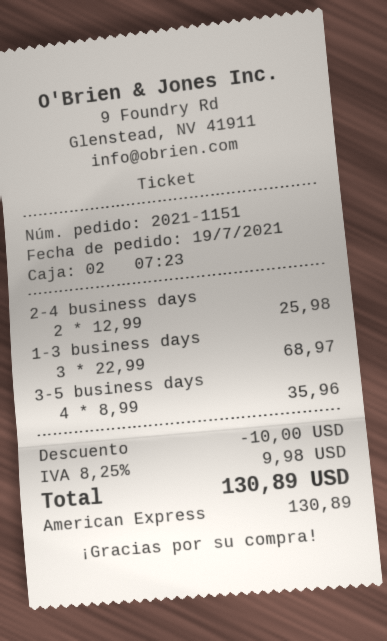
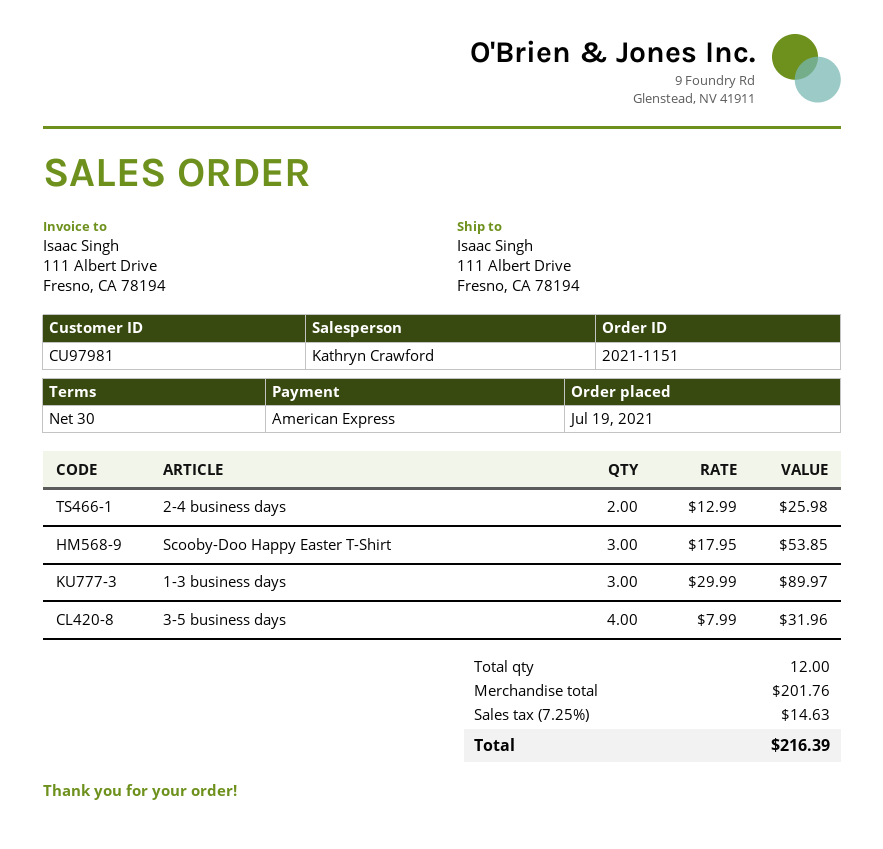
1-3 business days: 3 x 22.99 = 68.97 -> 3 x 29.99 = 89.97
3-5 business days: 4 x 8.99 = 35.96 -> 4 x 7.99 = 31.96
Scooby-Doo Happy Easter T-Shirt: none -> 3 x 17.95 = 53.85
discount: 10.00 -> none
tax: 8.25% = 9.98 -> 7.25% = 14.63
total: 130.89 -> 216.39

